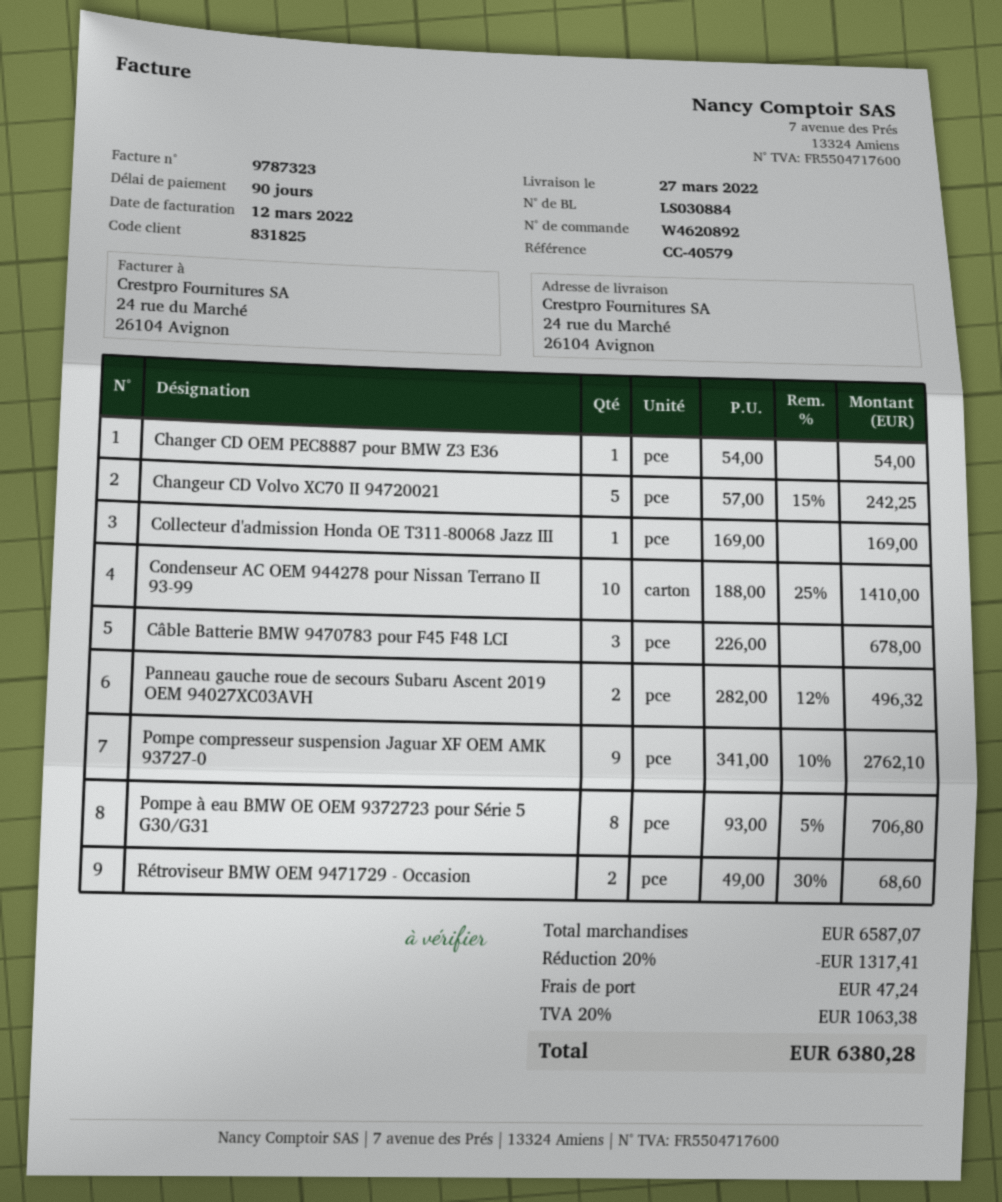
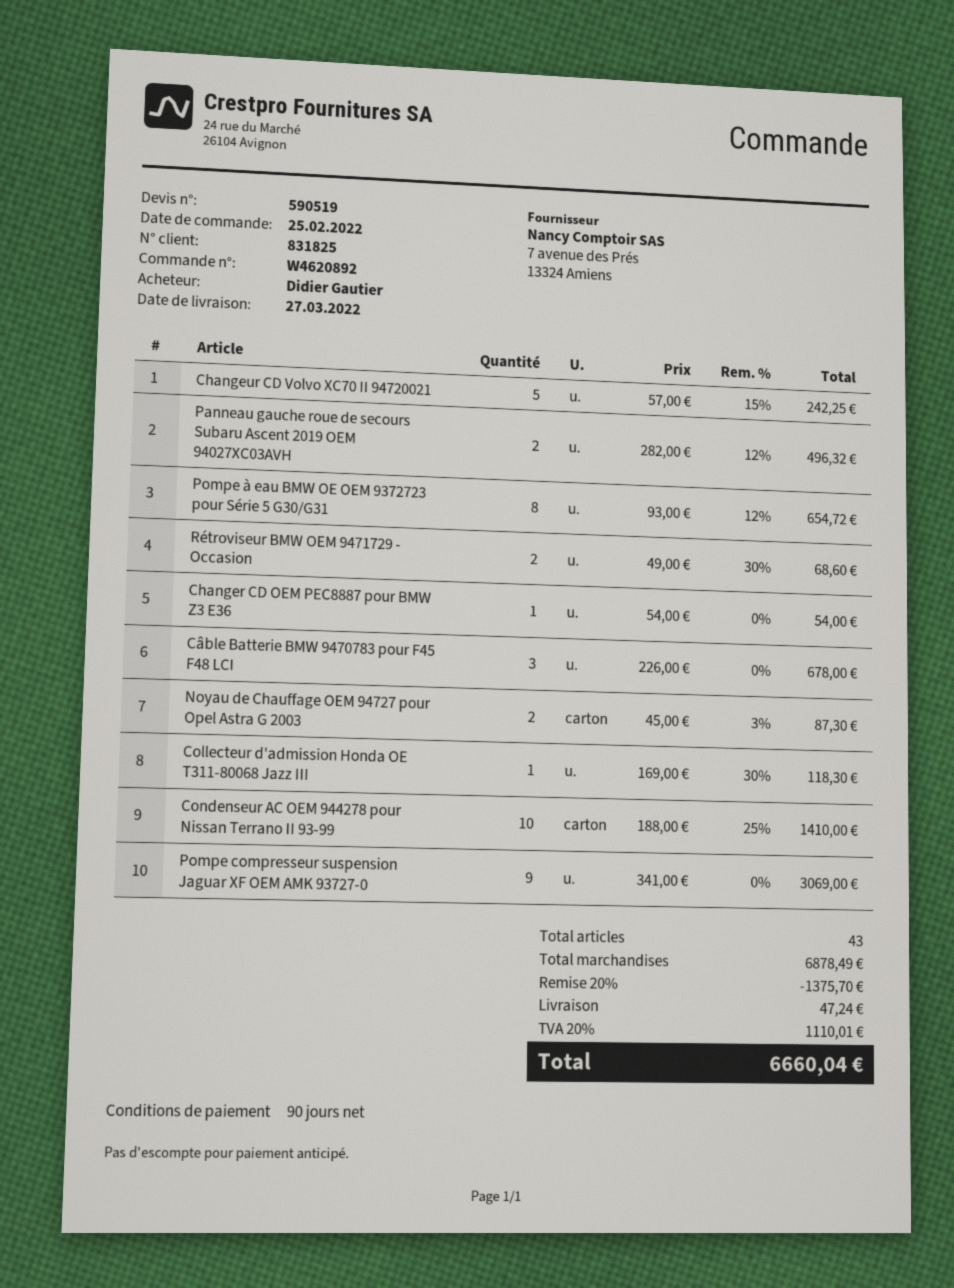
Collecteur d'admission Honda OE T311-80068 Jazz III: 1 x 169.00 = 169.00 -> 1 x 169.00 - 30% = 118.30
Pompe compresseur suspension Jaguar XF OEM AMK 93727-0: 9 x 341.00 - 10% = 2762.10 -> 9 x 341.00 = 3069.00
Pompe à eau BMW OE OEM 9372723 pour Série 5 G30/G31: 8 x 93.00 - 5% = 706.80 -> 8 x 93.00 - 12% = 654.72
Noyau de Chauffage OEM 94727 pour Opel Astra G 2003: none -> 2 x 45.00 - 3% = 87.30
subtotal: 6587.07 -> 6878.49
discount: 20% = 1317.41 -> 20% = 1375.70
tax: 20% = 1063.38 -> 20% = 1110.01
total: 6380.28 -> 6660.04

